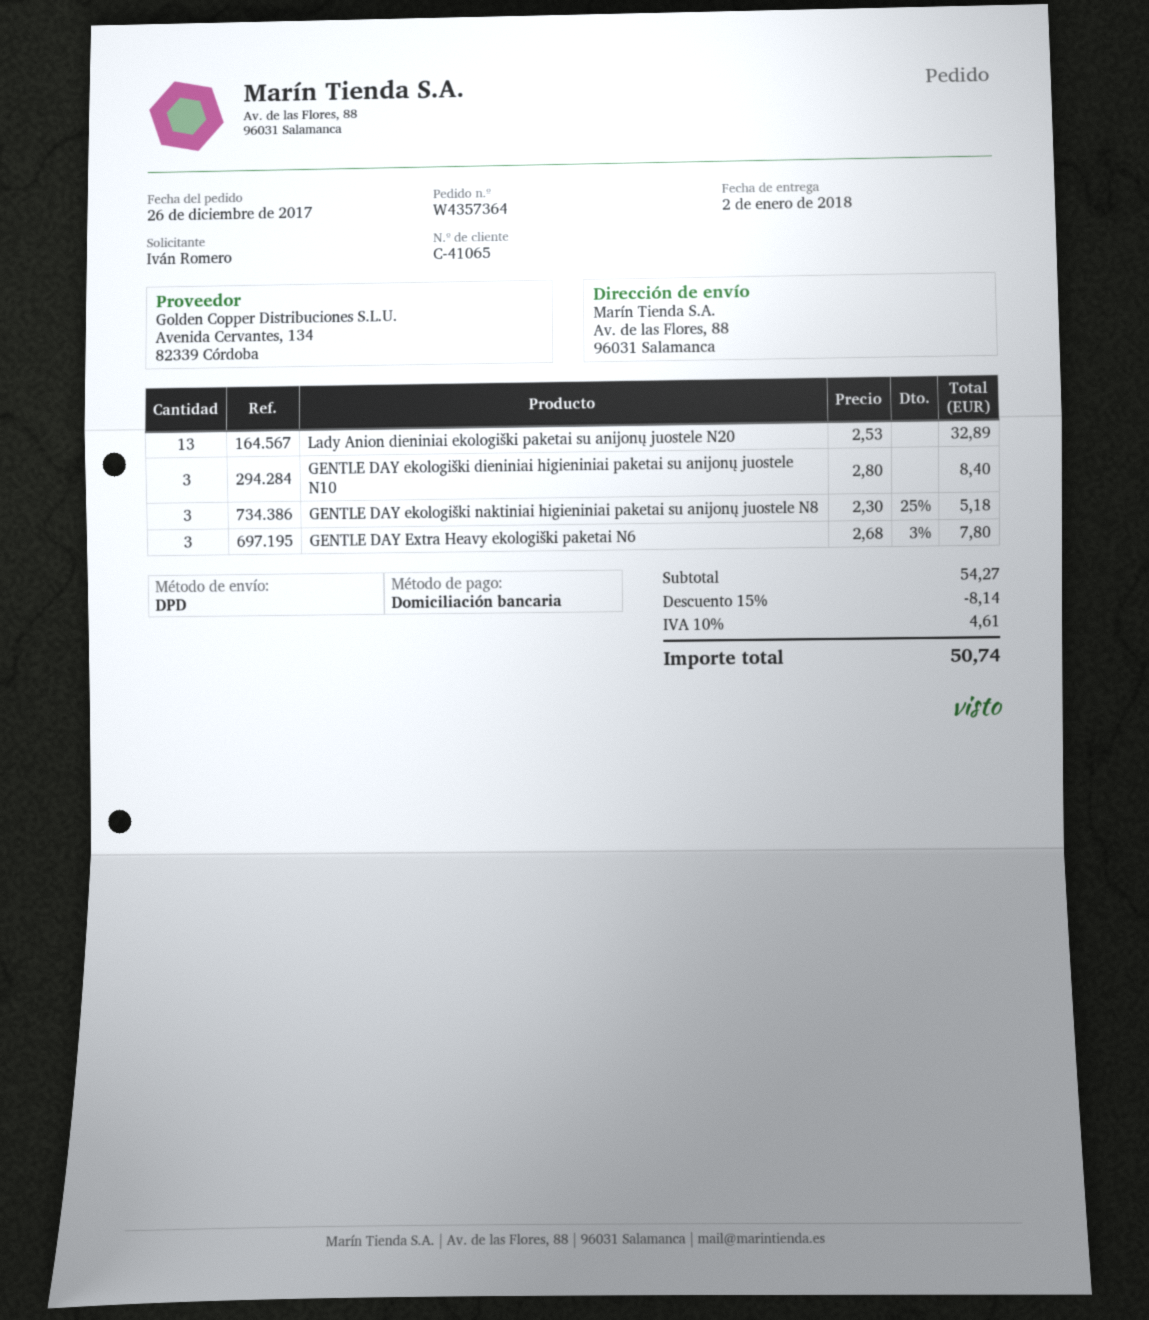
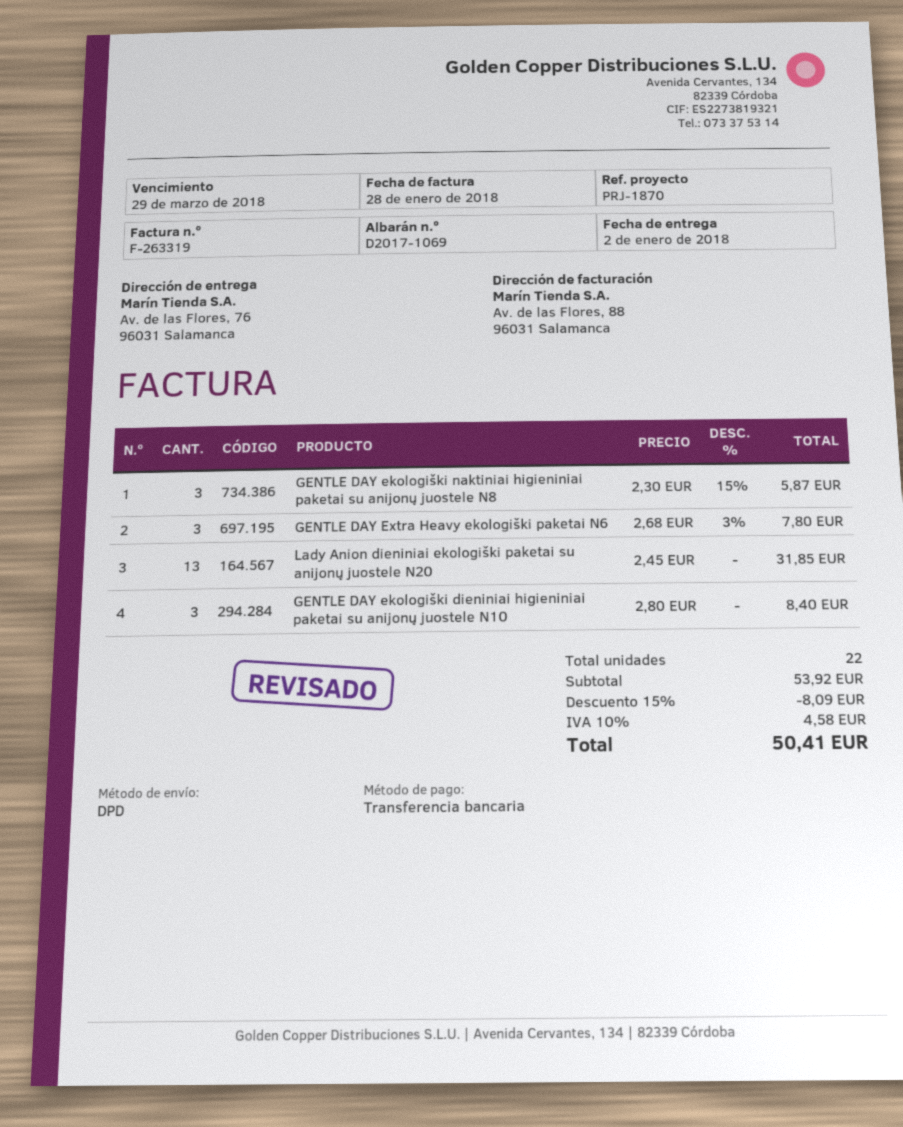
payment method: direct debit -> bank transfer
ship to: Av. de las Flores, 88, 96031 Salamanca -> Av. de las Flores, 76, 96031 Salamanca
Lady Anion dieniniai ekologiški paketai su anijonų juostele N20: 13 x 2.53 = 32.89 -> 13 x 2.45 = 31.85
GENTLE DAY ekologiški naktiniai higieniniai paketai su anijonų juostele N8: 3 x 2.30 - 25% = 5.18 -> 3 x 2.30 - 15% = 5.87
subtotal: 54.27 -> 53.92
discount: 15% = 8.14 -> 15% = 8.09
tax: 10% = 4.61 -> 10% = 4.58
total: 50.74 -> 50.41

